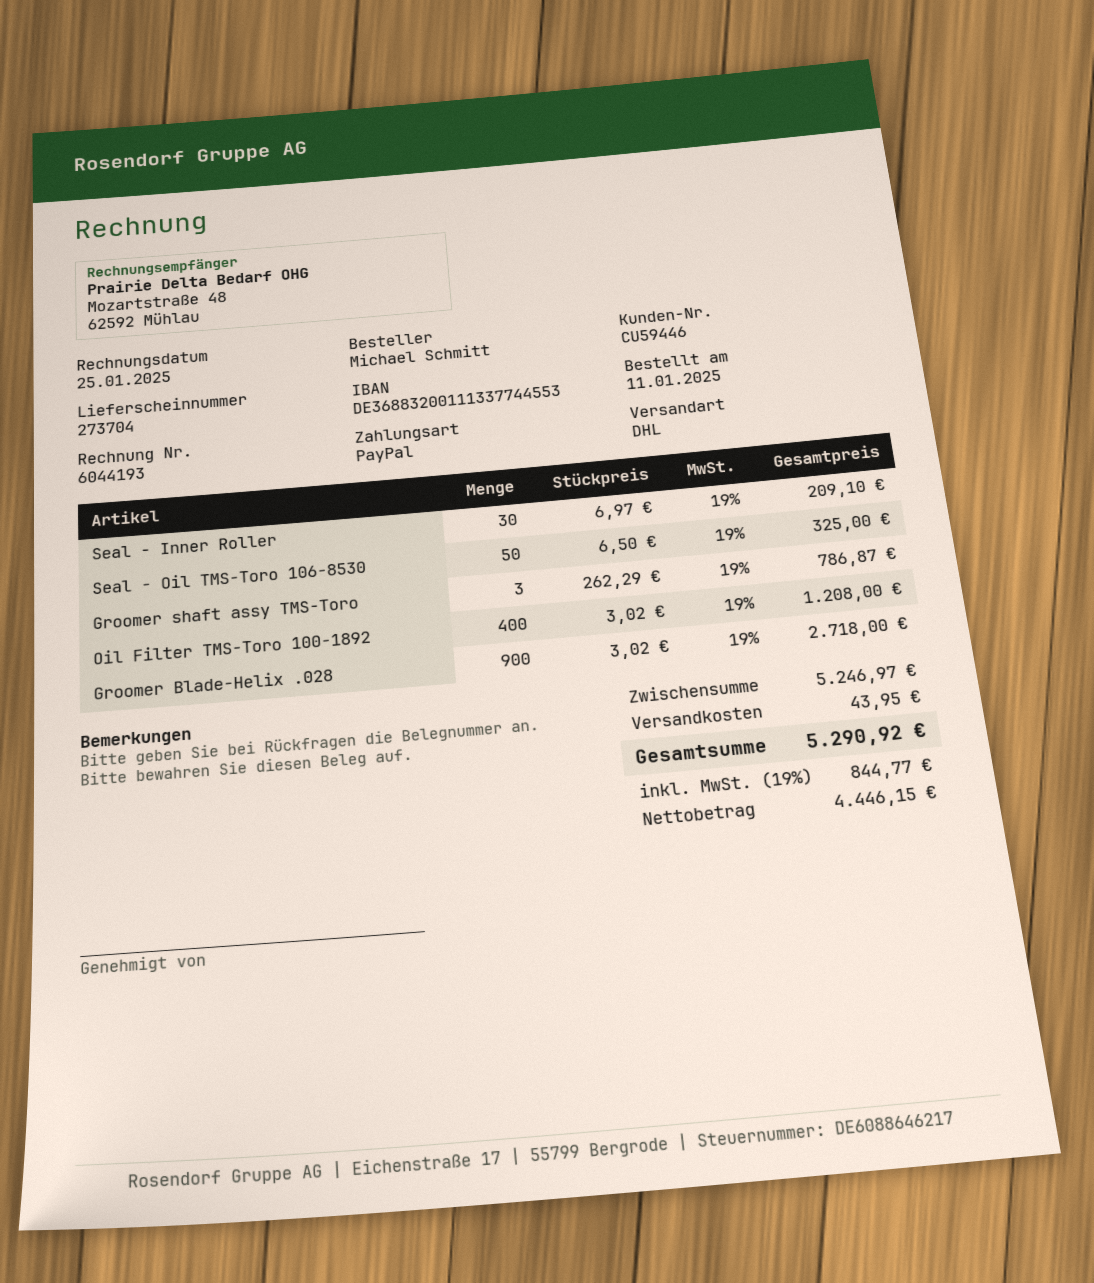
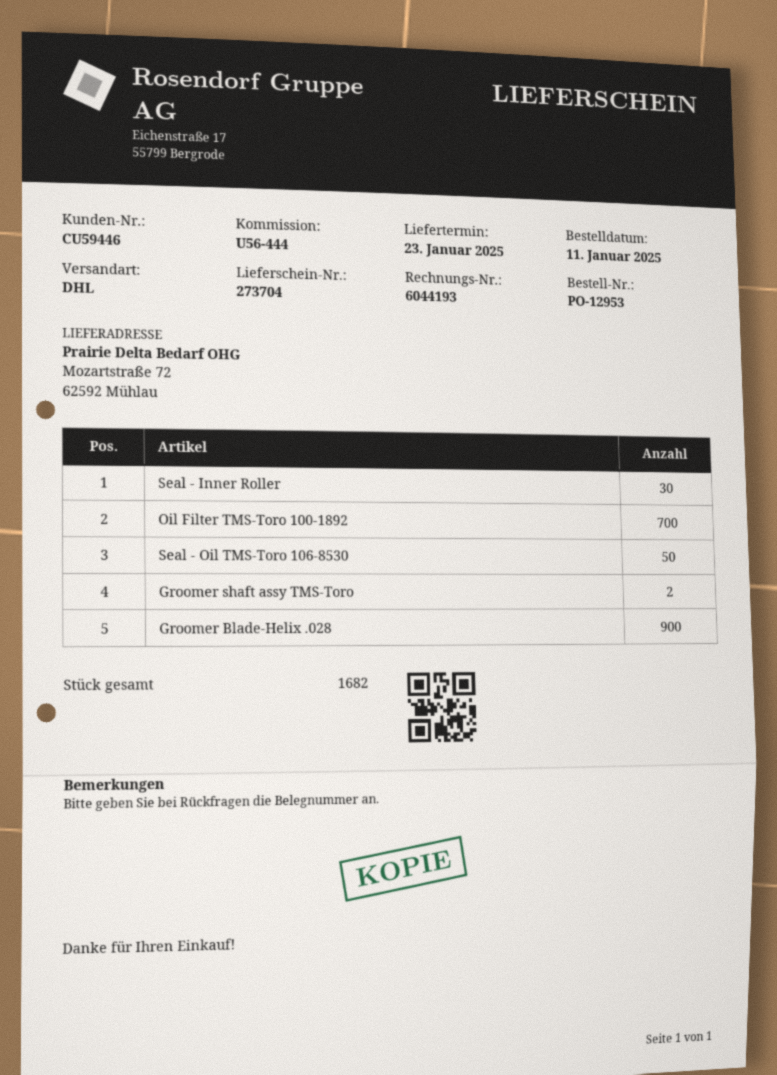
Groomer shaft assy TMS-Toro: 3 -> 2
Oil Filter TMS-Toro 100-1892: 400 -> 700

